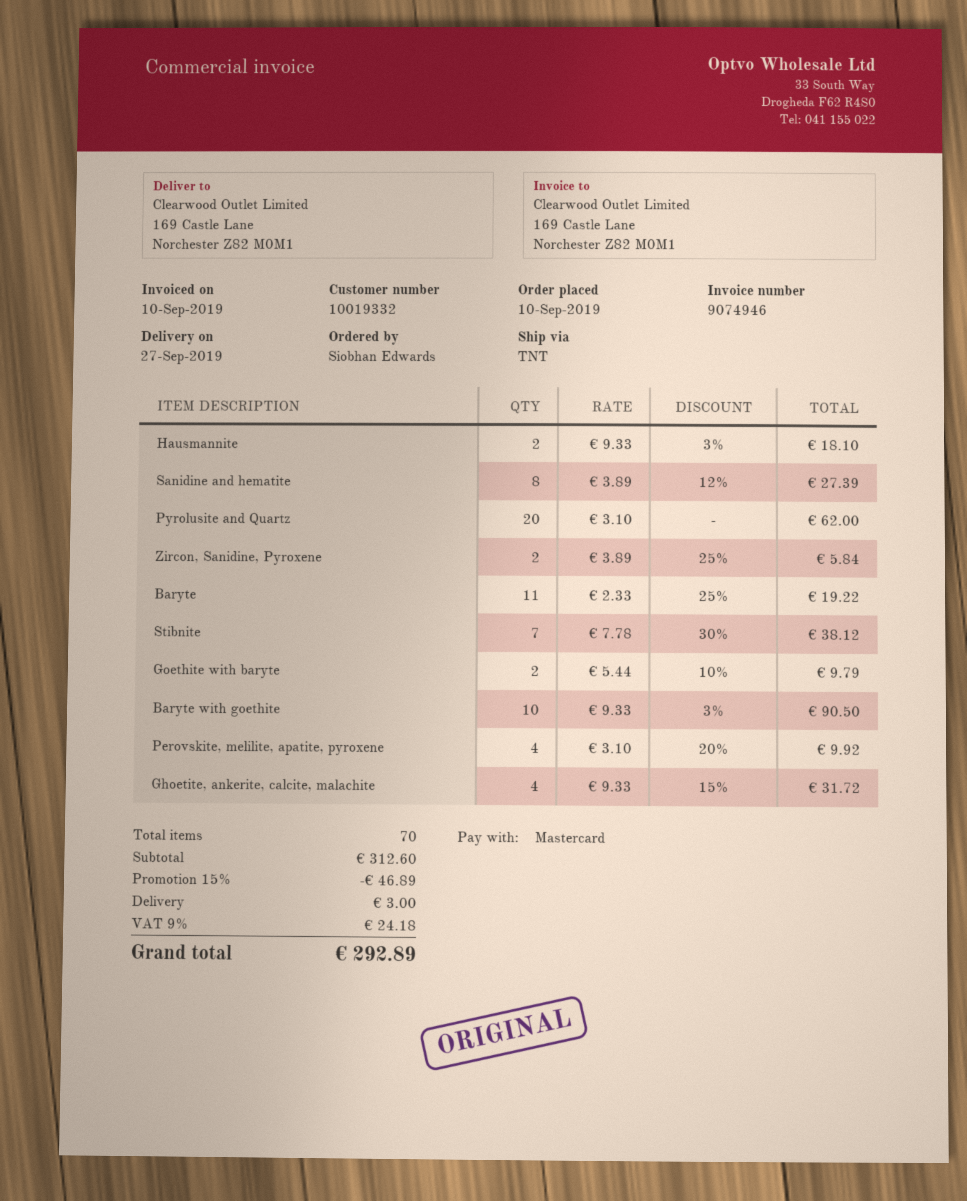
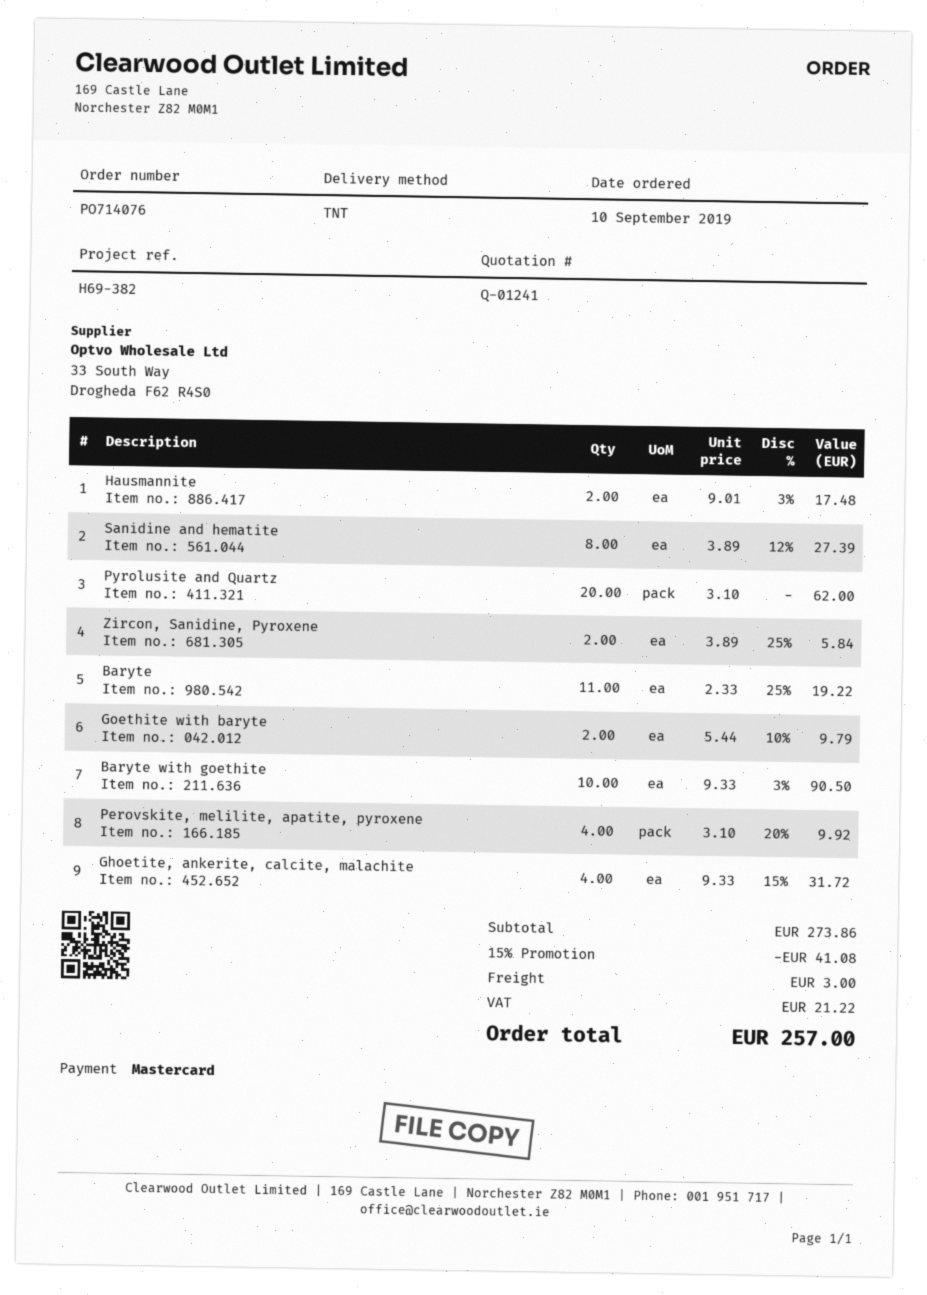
Hausmannite: 2 x 9.33 - 3% = 18.10 -> 2 x 9.01 - 3% = 17.48
Stibnite: 7 x 7.78 - 30% = 38.12 -> none
subtotal: 312.60 -> 273.86
discount: 15% = 46.89 -> 15% = 41.08
tax: 24.18 -> 21.22
total: 292.89 -> 257.00

